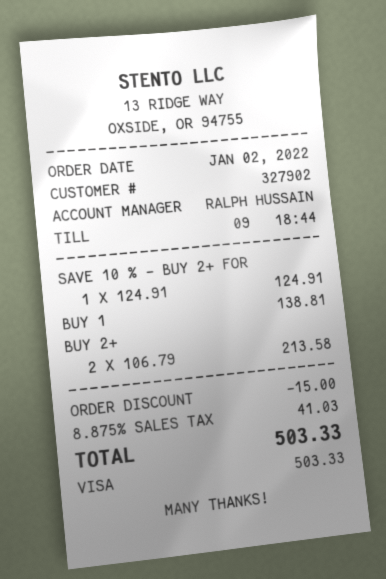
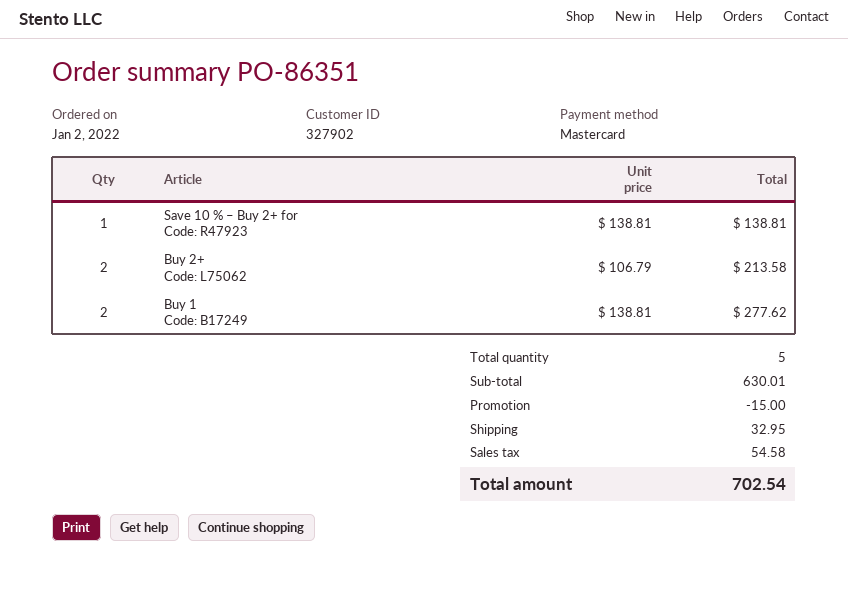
payment method: Visa -> Mastercard
SAVE 10 % – BUY 2+ FOR: 1 x 124.91 = 124.91 -> 1 x 138.81 = 138.81
BUY 1: 1 x 138.81 = 138.81 -> 2 x 138.81 = 277.62
shipping: none -> 32.95
tax: 41.03 -> 54.58
total: 503.33 -> 702.54

